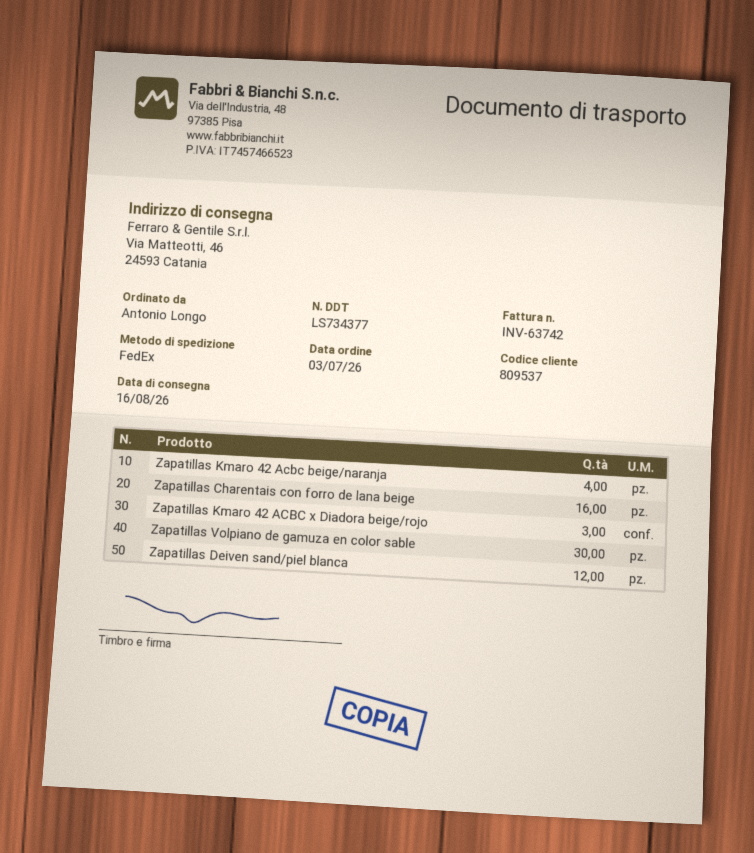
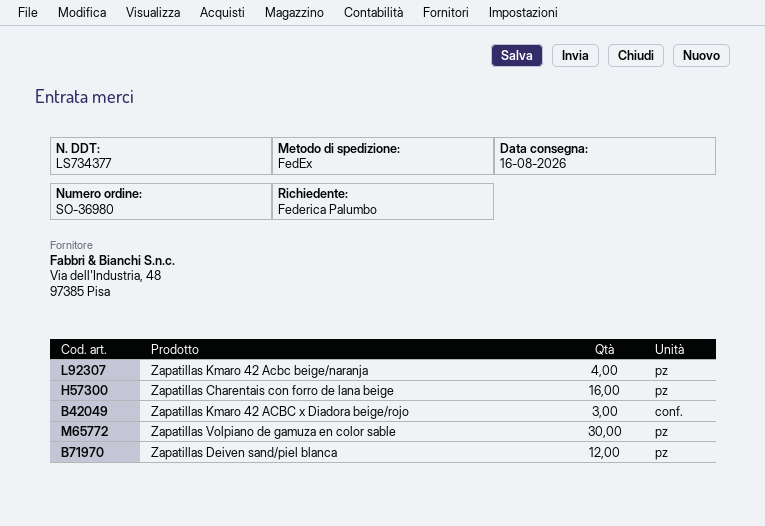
ordered by: Antonio Longo -> Federica Palumbo

